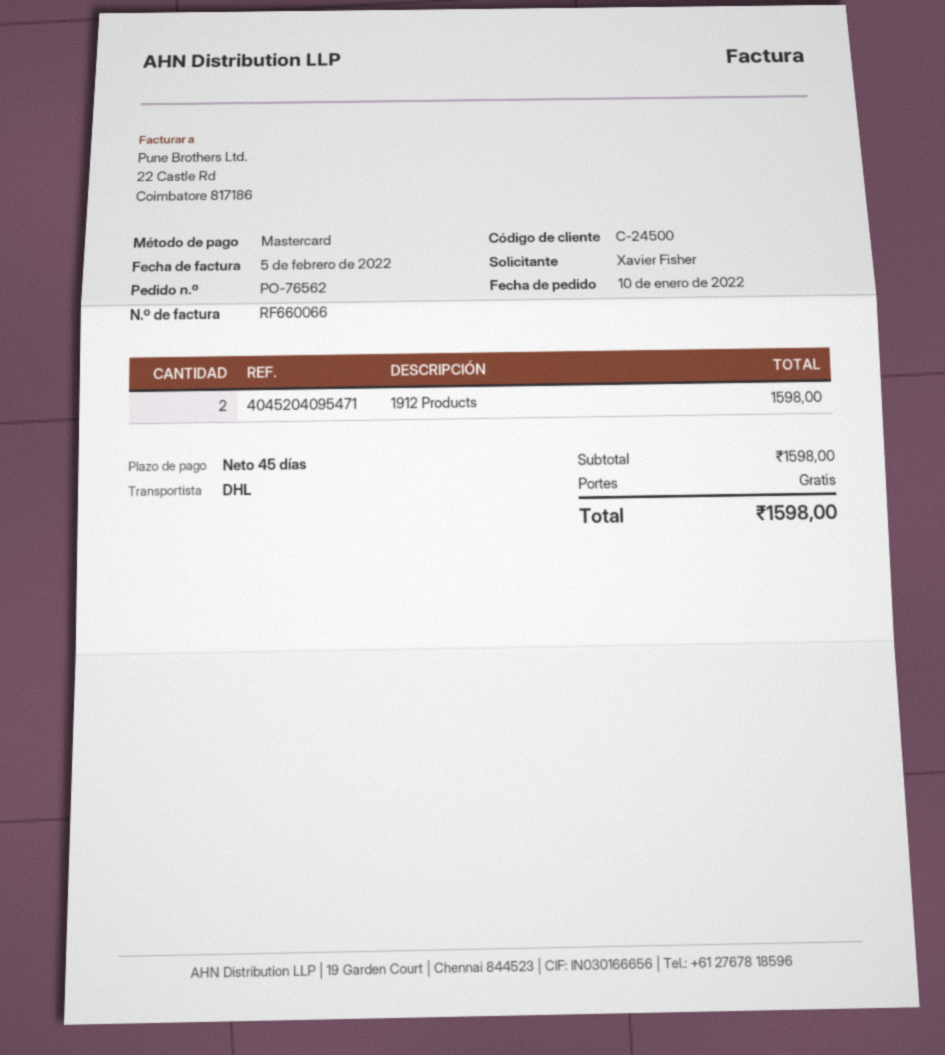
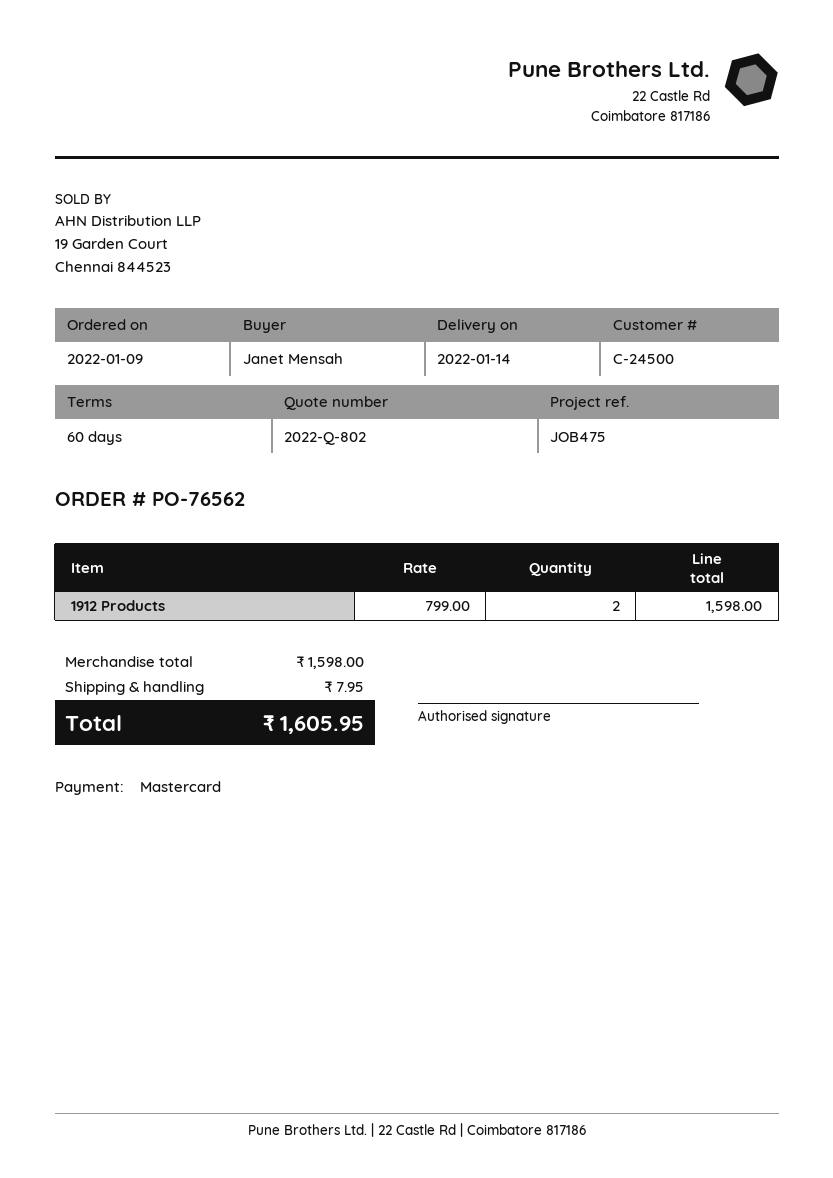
order date: 2022-01-10 -> 2022-01-09
payment terms: 45 days -> 60 days
ordered by: Xavier Fisher -> Janet Mensah
shipping: 0.00 -> 7.95
total: 1598.00 -> 1605.95

